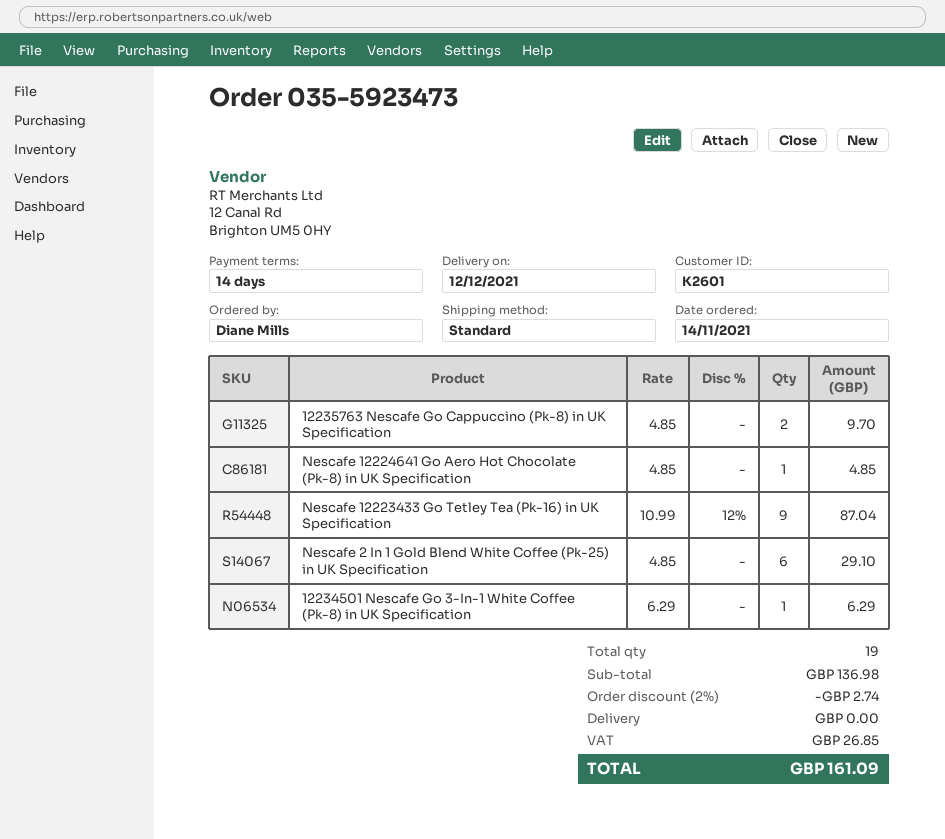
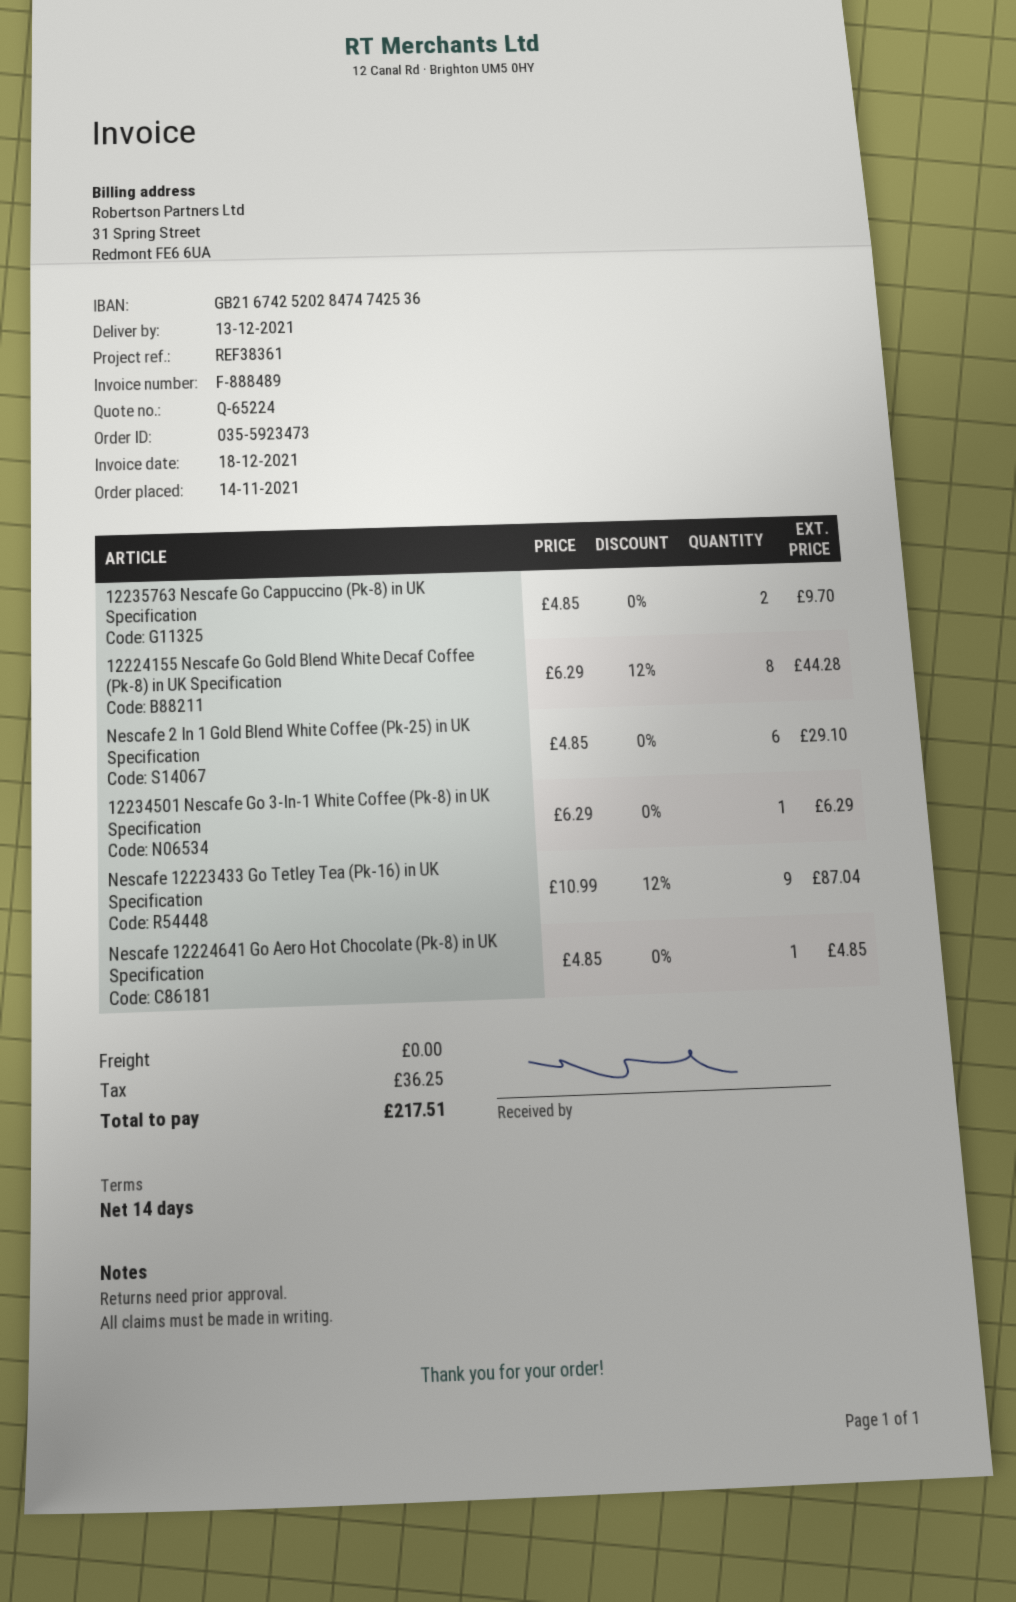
delivery date: 2021-12-12 -> 2021-12-13
12224155 Nescafe Go Gold Blend White Decaf Coffee (Pk-8) in UK Specification: none -> 8 x 6.29 - 12% = 44.28
discount: 2% = 2.74 -> none
tax: 26.85 -> 36.25
total: 161.09 -> 217.51

